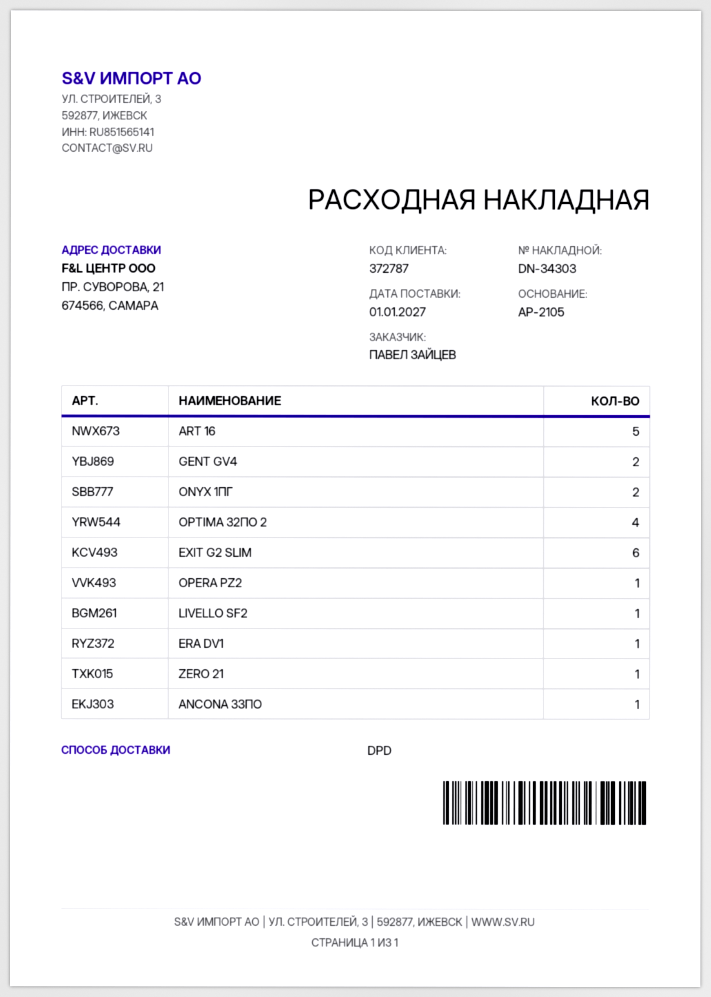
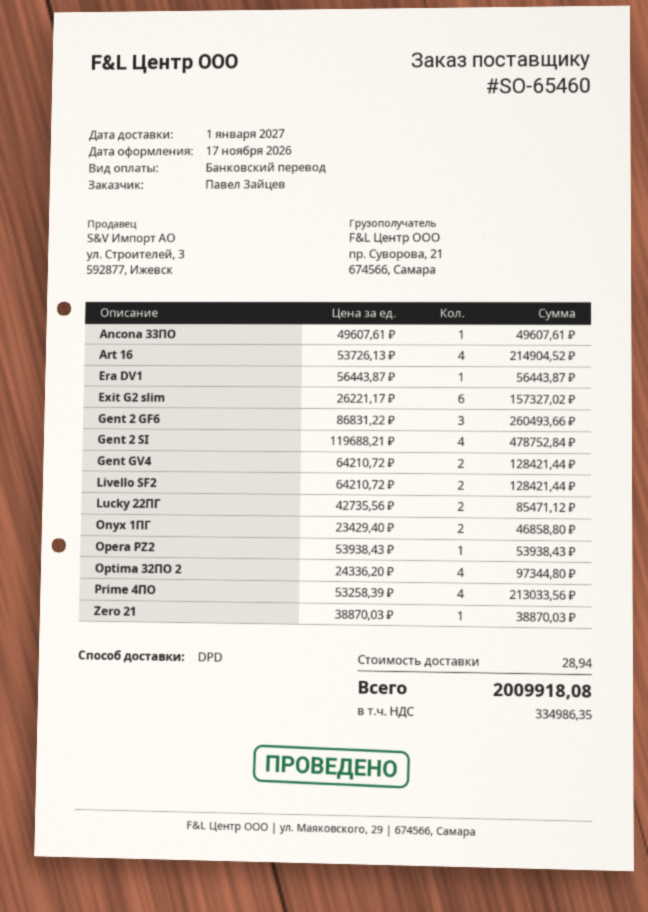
ART 16: 5 -> 4
LIVELLO SF2: 1 -> 2
Gent 2 GF6: none -> 3
Gent 2 SI: none -> 4
Lucky 22ПГ: none -> 2
Prime 4ПО: none -> 4

